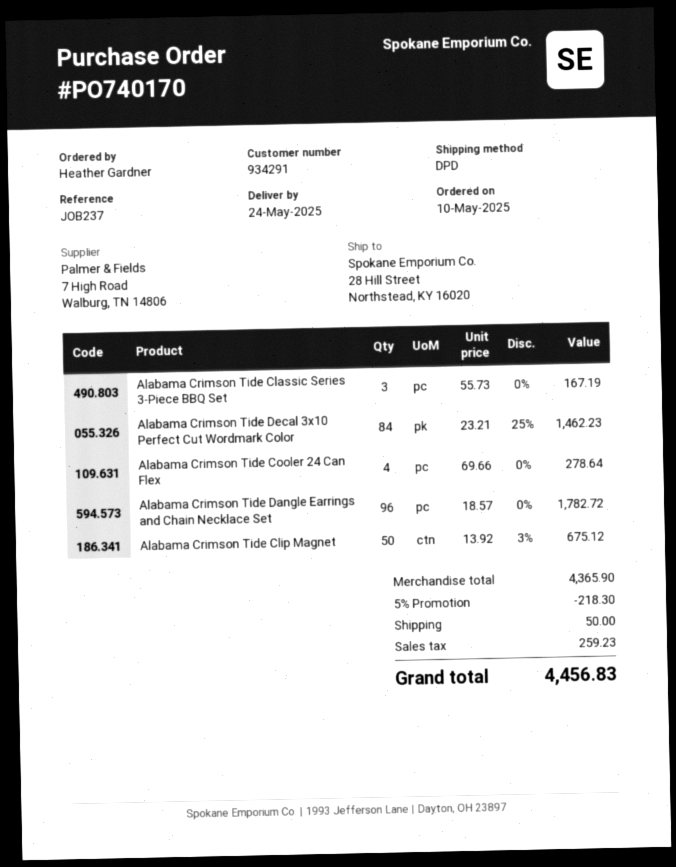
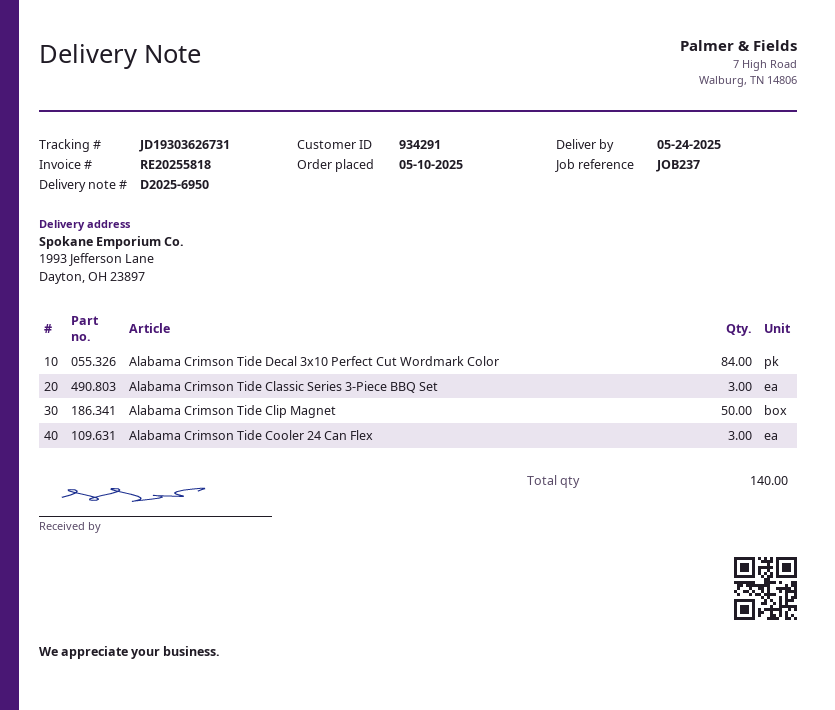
ship to: 28 Hill Street, Northstead, KY 16020 -> 1993 Jefferson Lane, Dayton, OH 23897
Alabama Crimson Tide Cooler 24 Can Flex: 4 -> 3
Alabama Crimson Tide Dangle Earrings and Chain Necklace Set: 96 -> none

